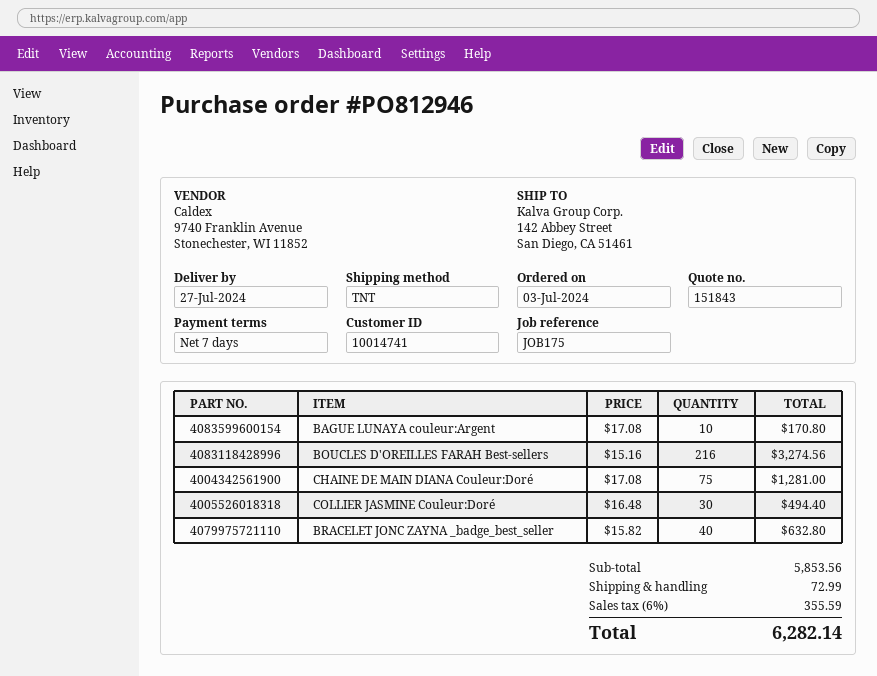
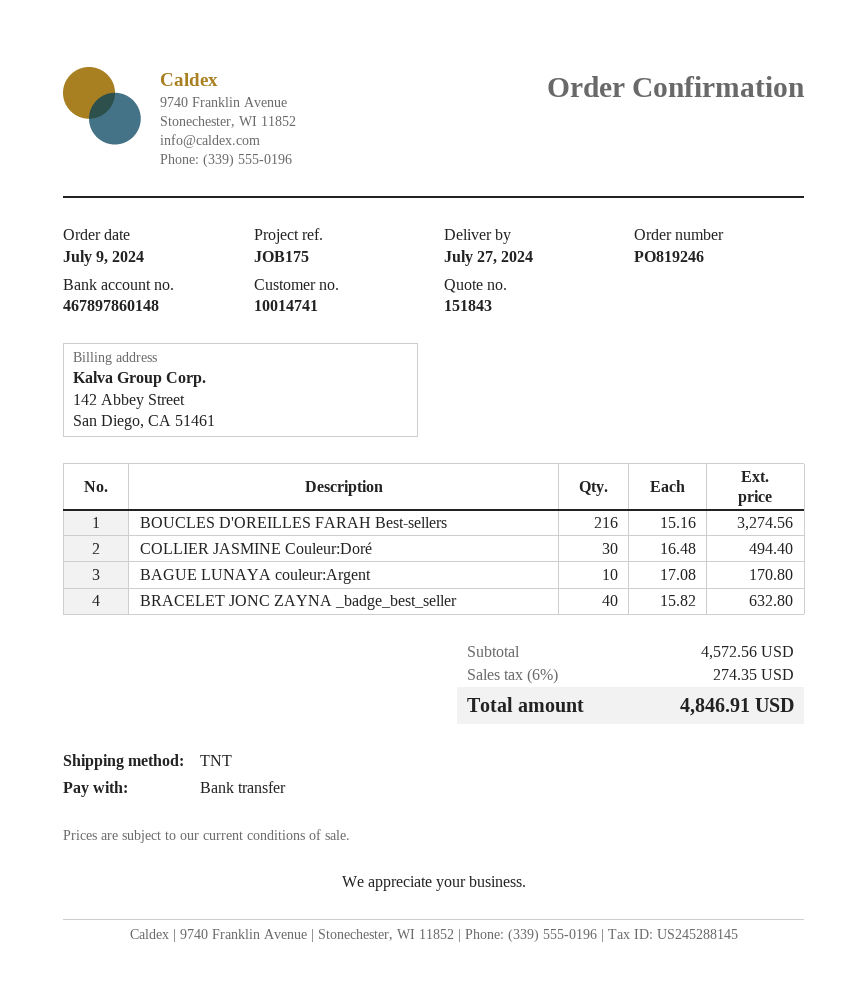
order number: PO812946 -> PO819246
order date: 2024-07-03 -> 2024-07-09
CHAINE DE MAIN DIANA Couleur:Doré: 75 x 17.08 = 1281.00 -> none
subtotal: 5853.56 -> 4572.56
shipping: 72.99 -> none
tax: 6% = 355.59 -> 6% = 274.35
total: 6282.14 -> 4846.91

